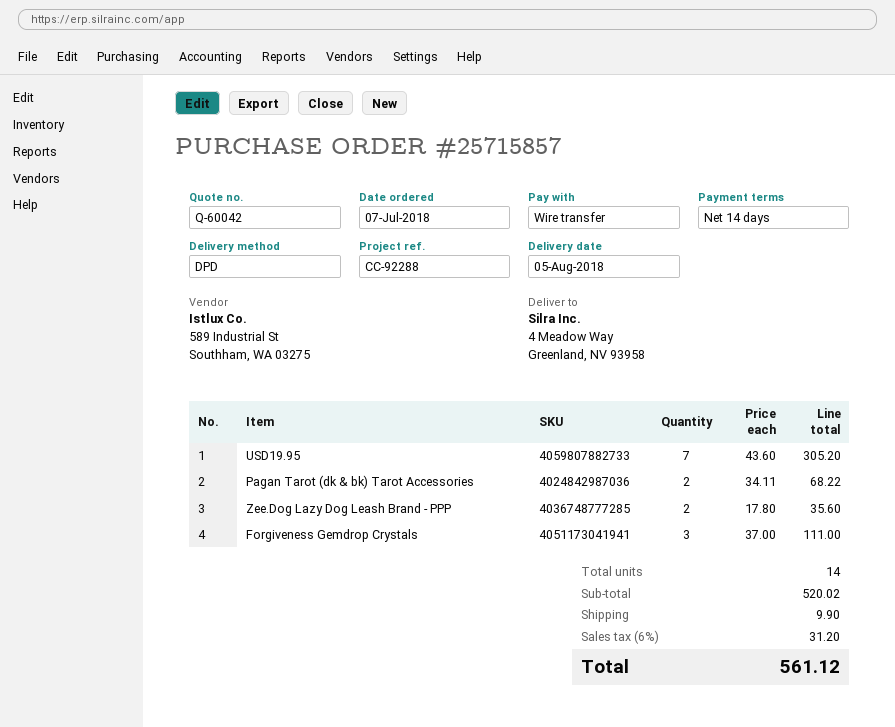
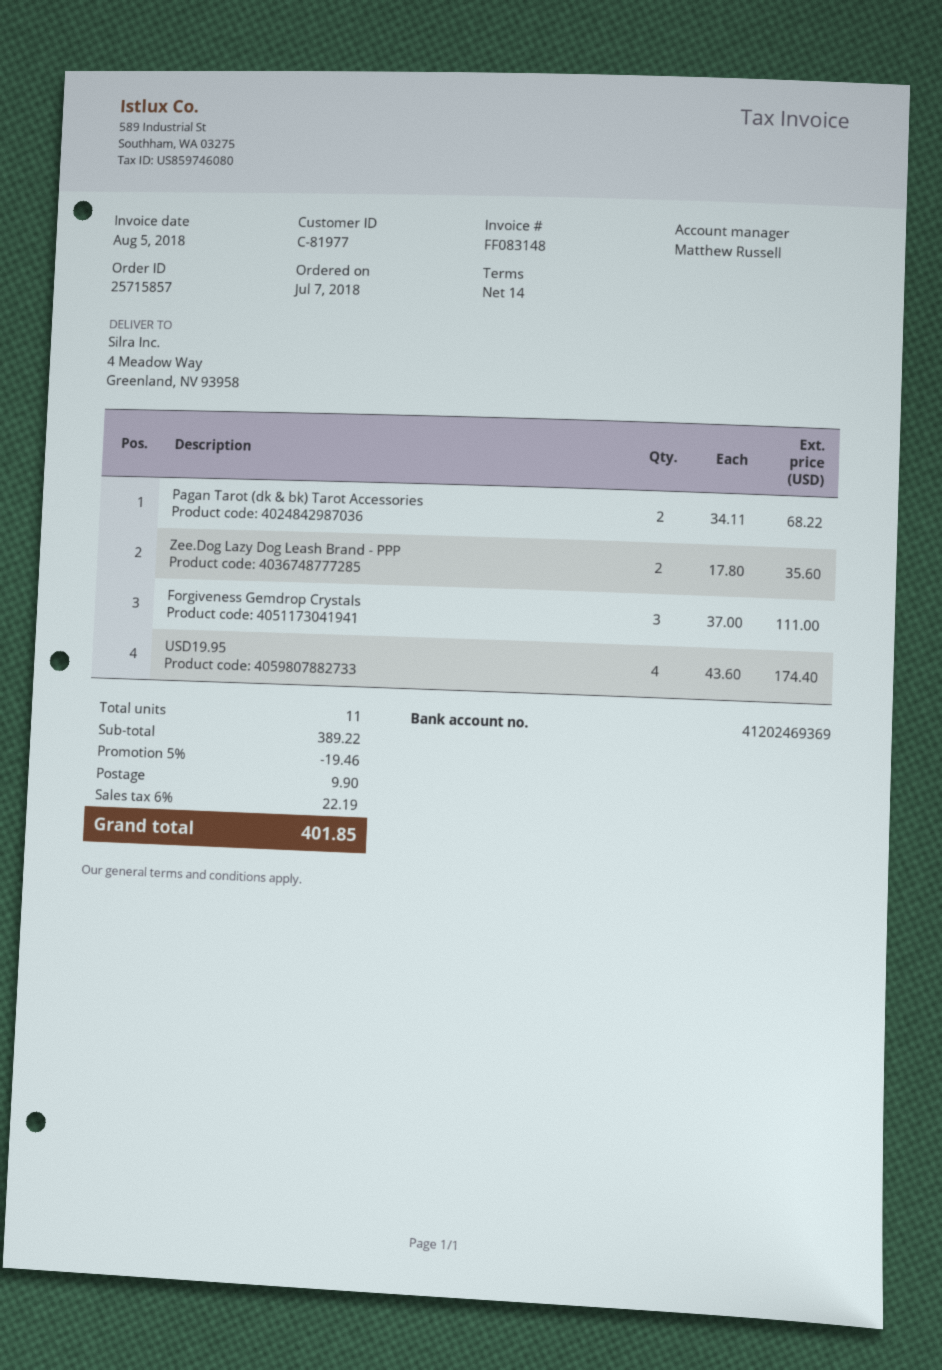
USD19.95: 7 x 43.60 = 305.20 -> 4 x 43.60 = 174.40
total quantity: 14 -> 11
subtotal: 520.02 -> 389.22
discount: none -> 5% = 19.46
tax: 6% = 31.20 -> 6% = 22.19
total: 561.12 -> 401.85

